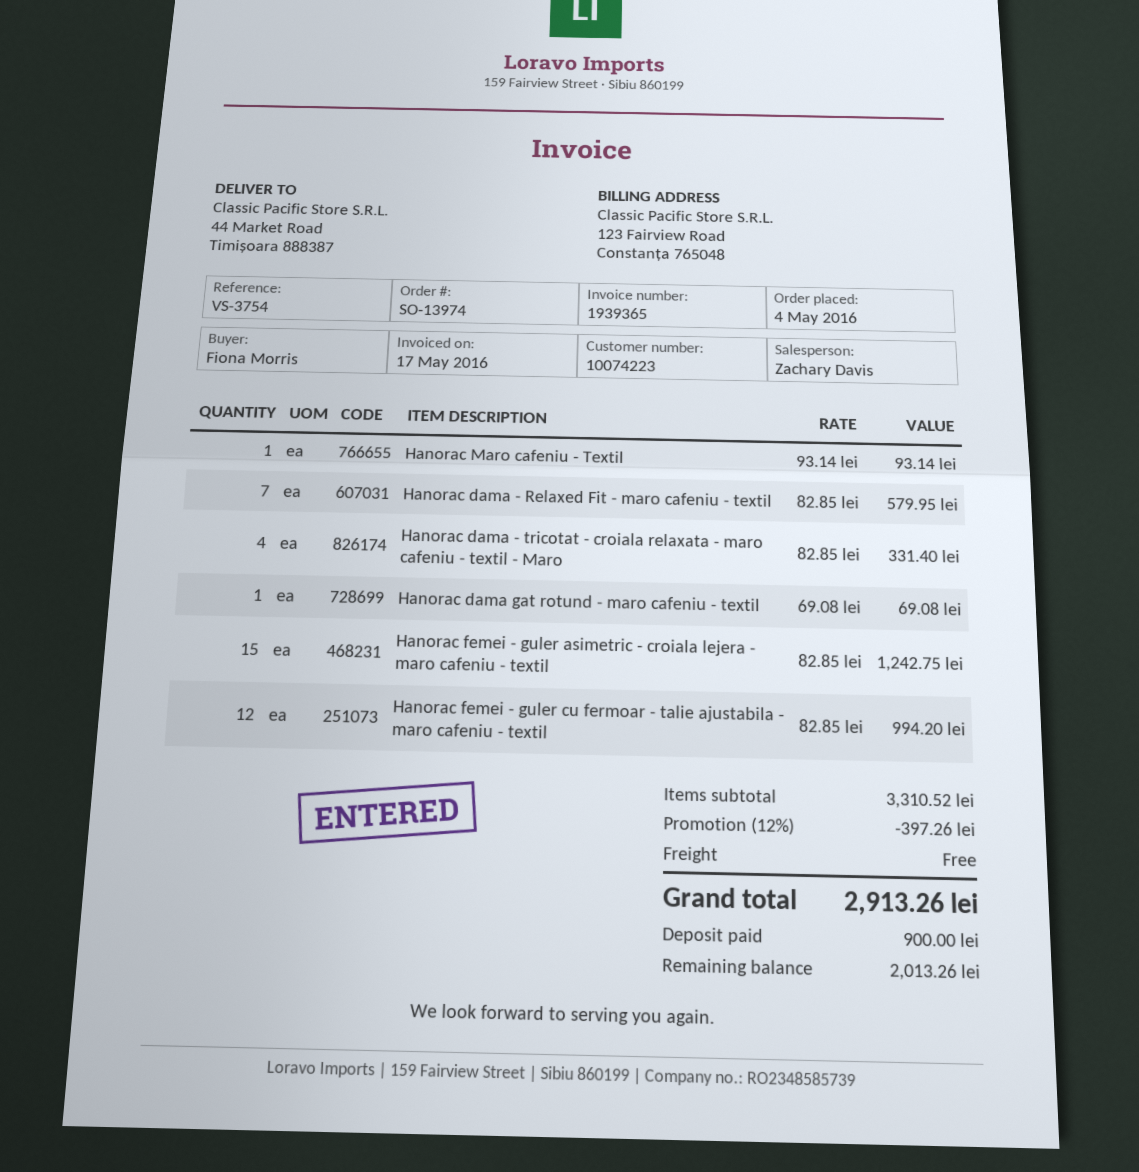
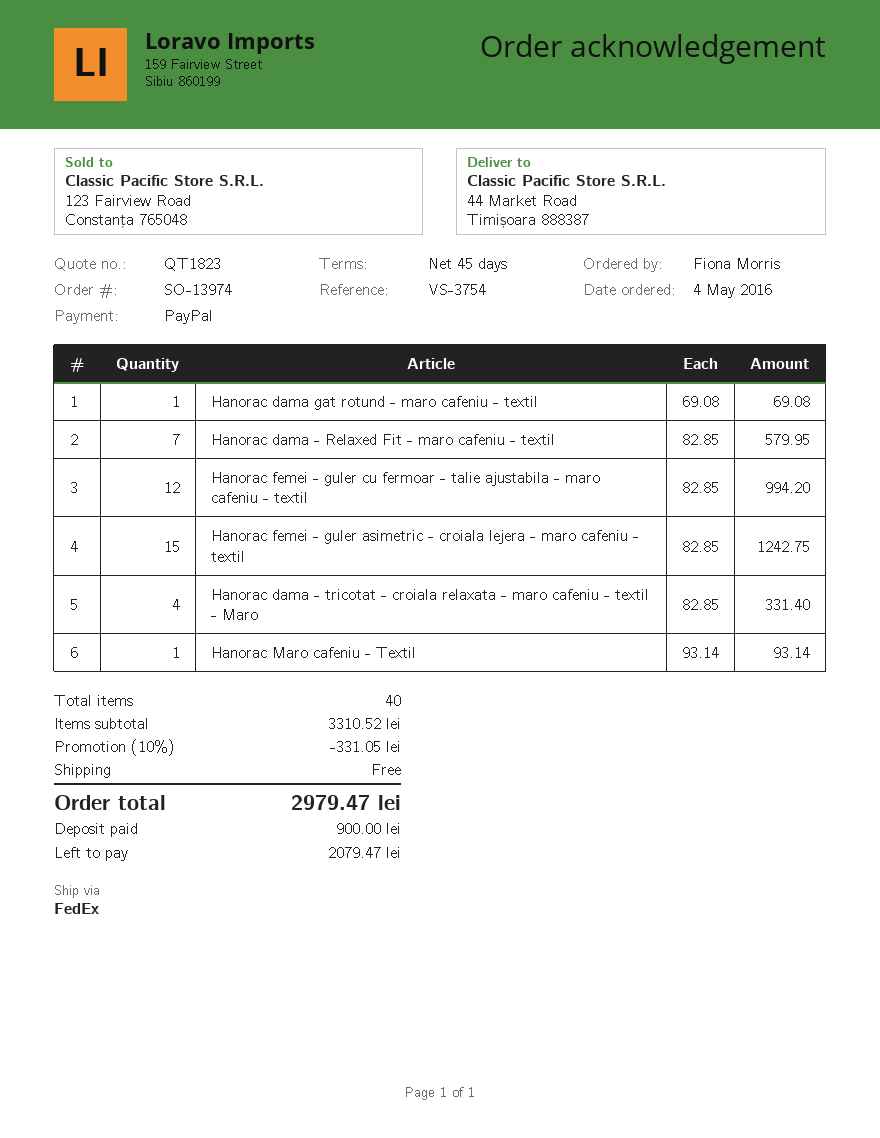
discount: 12% = 397.26 -> 10% = 331.05
total: 2913.26 -> 2979.47
balance: 2013.26 -> 2079.47

